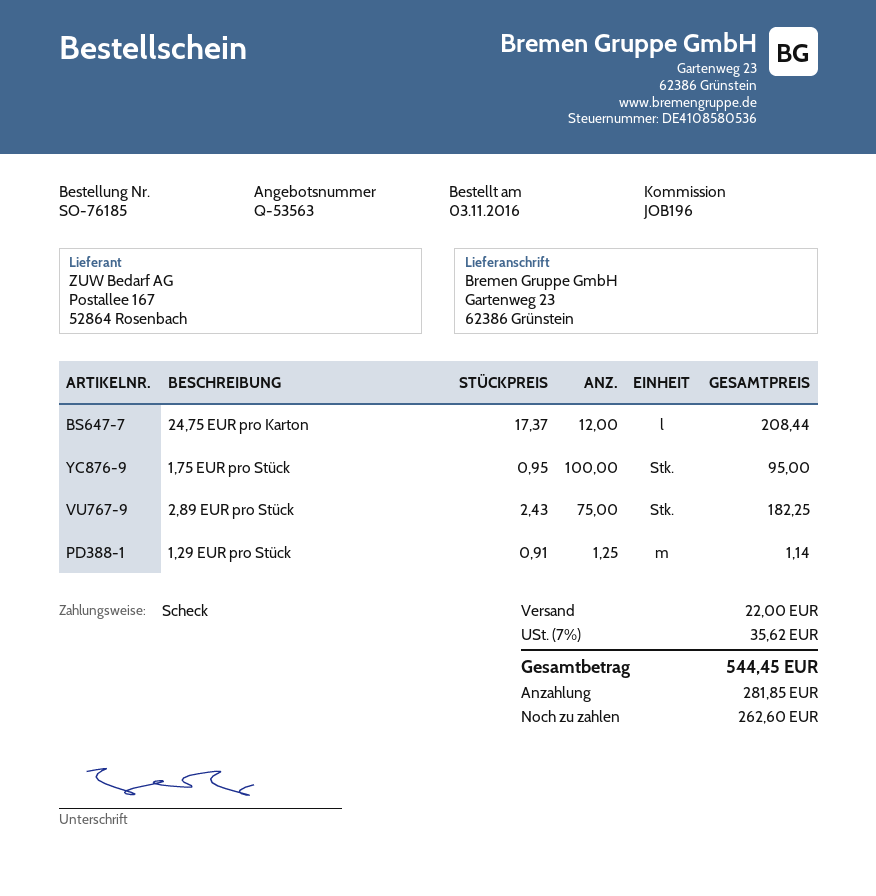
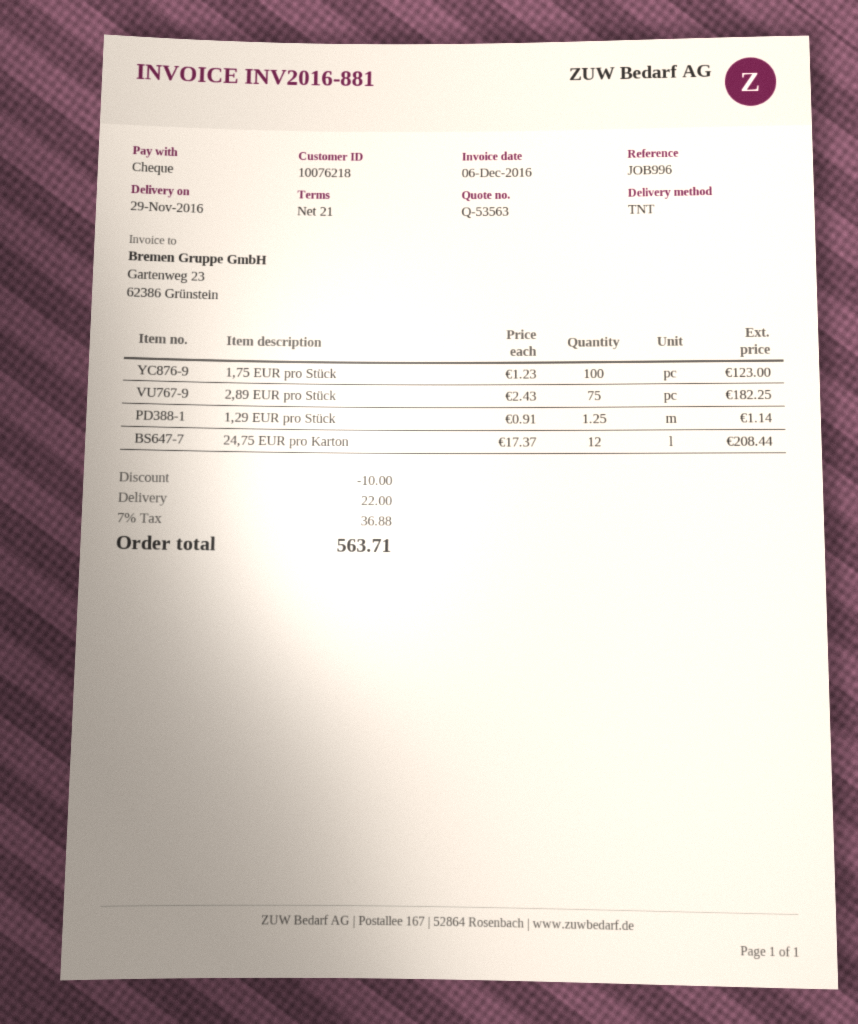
reference: JOB196 -> JOB996
1,75 EUR pro Stück: 100 x 0.95 = 95.00 -> 100 x 1.23 = 123.00
discount: none -> 10.00
tax: 7% = 35.62 -> 7% = 36.88
total: 544.45 -> 563.71

